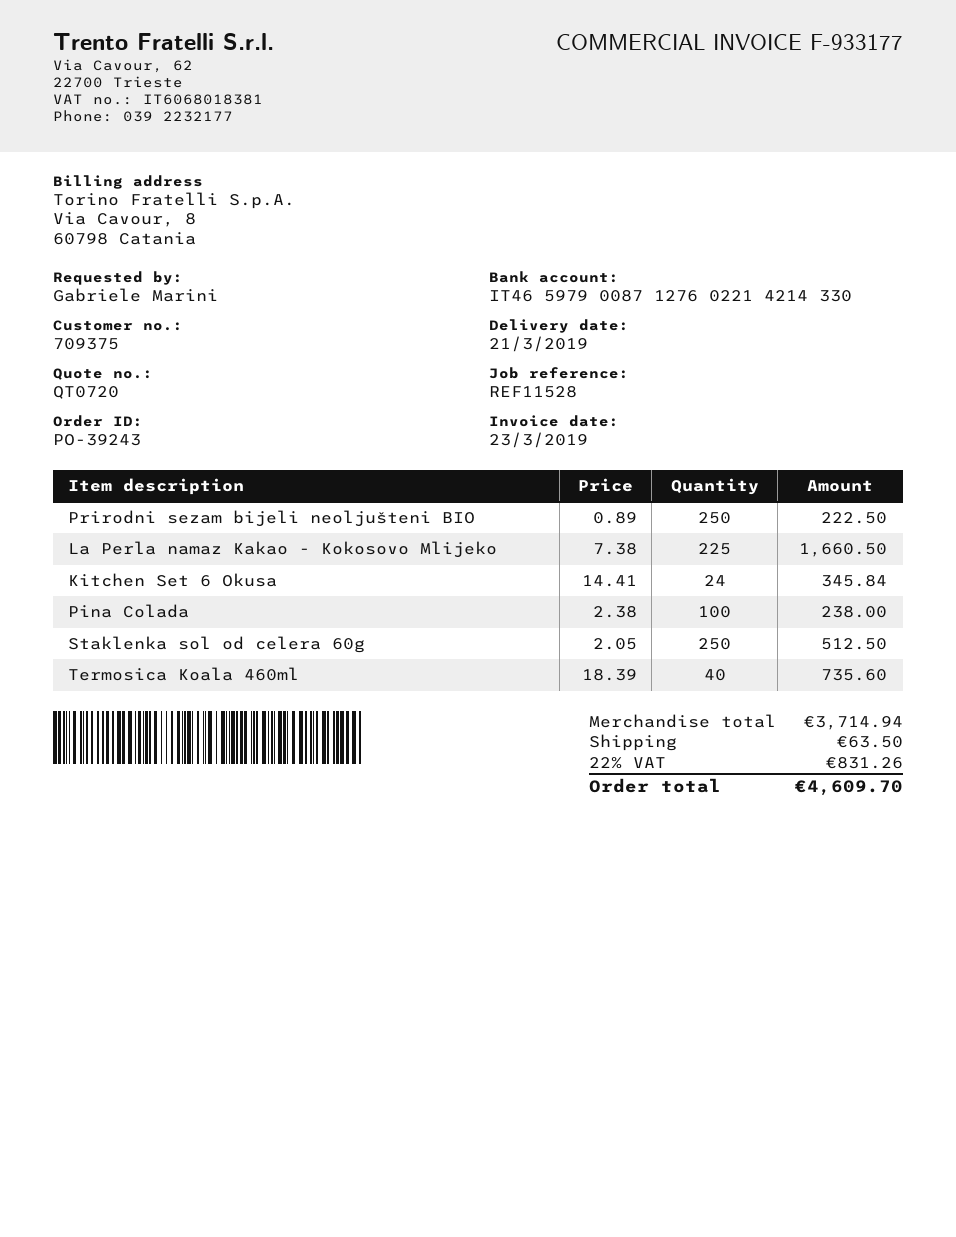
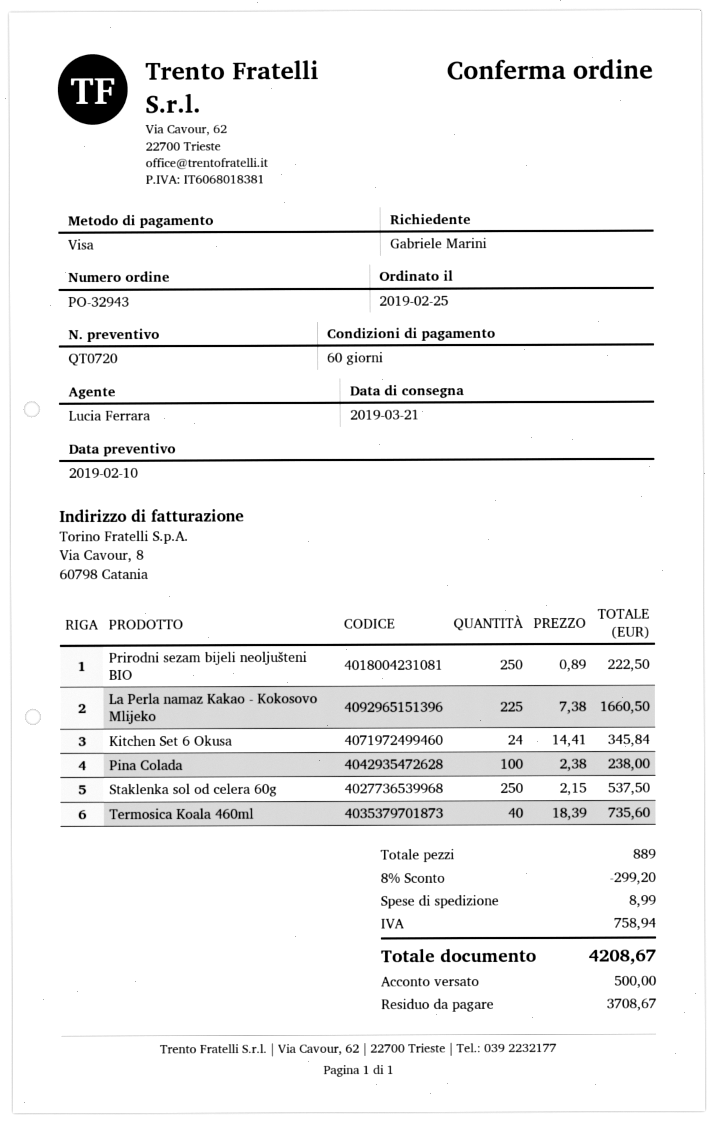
order number: PO-39243 -> PO-32943
Staklenka sol od celera 60g: 250 x 2.05 = 512.50 -> 250 x 2.15 = 537.50
discount: none -> 8% = 299.20
shipping: 63.50 -> 8.99
tax: 831.26 -> 758.94
total: 4609.70 -> 4208.67

